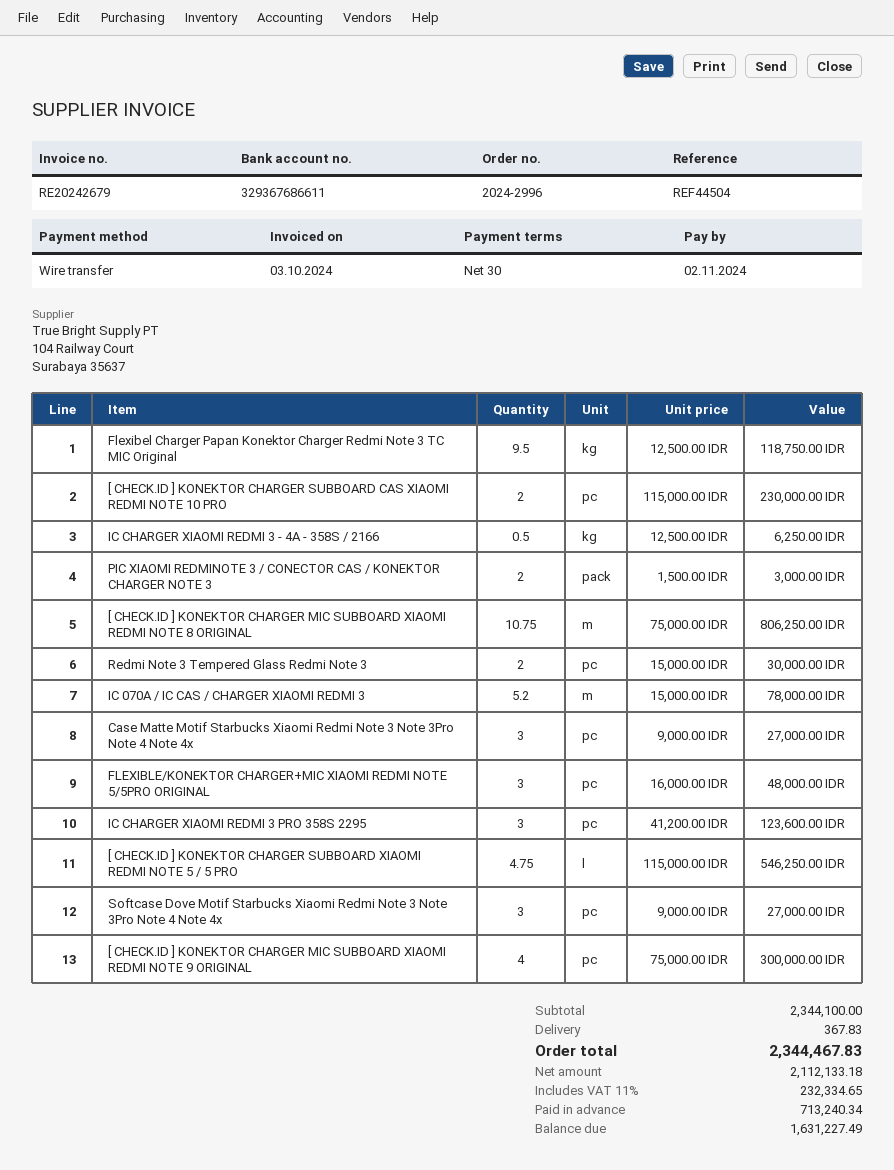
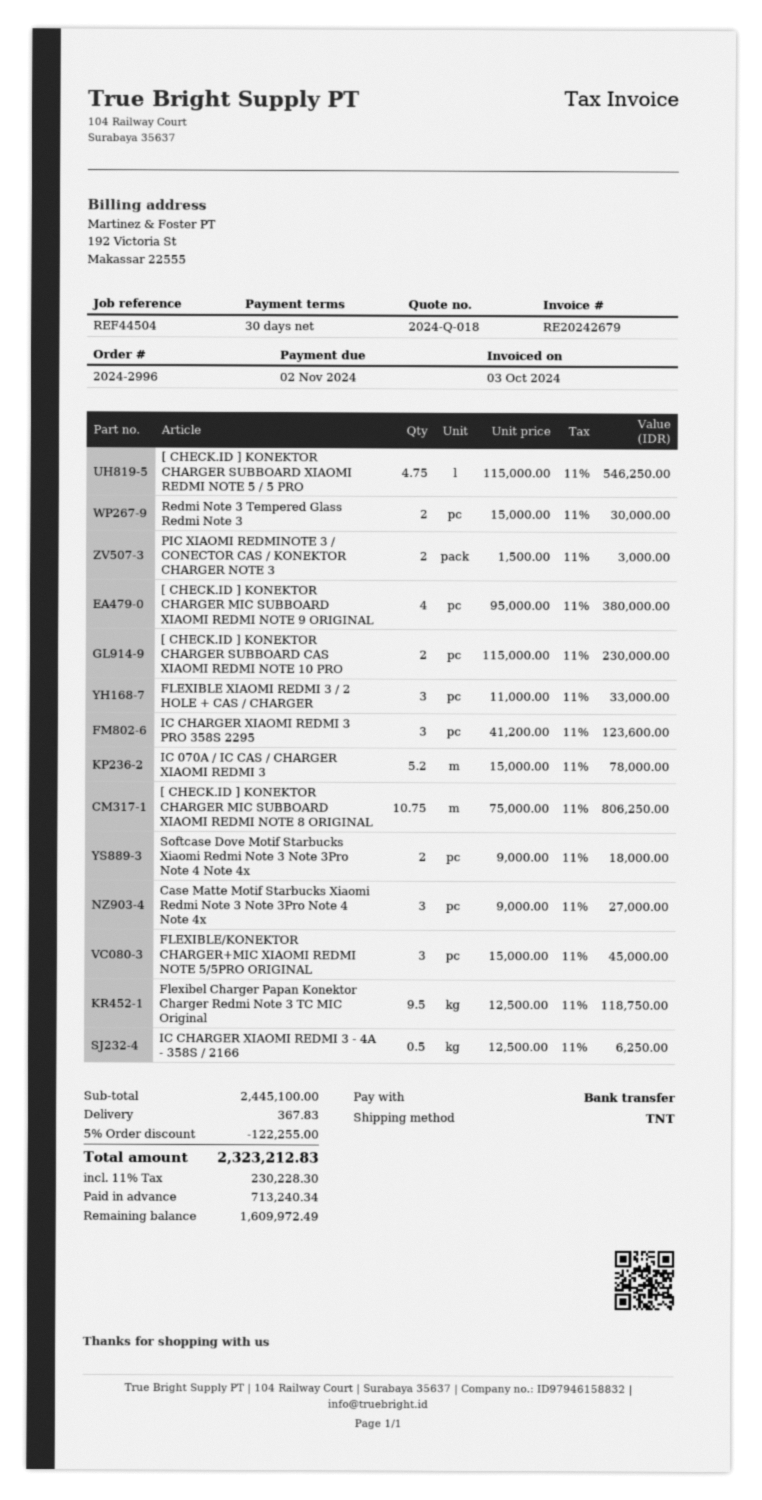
FLEXIBLE/KONEKTOR CHARGER+MIC XIAOMI REDMI NOTE 5/5PRO ORIGINAL: 3 x 16000.00 = 48000.00 -> 3 x 15000.00 = 45000.00
Softcase Dove Motif Starbucks Xiaomi Redmi Note 3 Note 3Pro Note 4 Note 4x: 3 x 9000.00 = 27000.00 -> 2 x 9000.00 = 18000.00
[ CHECK.ID ] KONEKTOR CHARGER MIC SUBBOARD XIAOMI REDMI NOTE 9 ORIGINAL: 4 x 75000.00 = 300000.00 -> 4 x 95000.00 = 380000.00
FLEXIBLE XIAOMI REDMI 3 / 2 HOLE + CAS / CHARGER: none -> 3 x 11000.00 = 33000.00
subtotal: 2344100.00 -> 2445100.00
discount: none -> 5% = 122255.00
tax: 11% = 232334.65 -> 11% = 230228.30
total: 2344467.83 -> 2323212.83
balance: 1631227.49 -> 1609972.49

